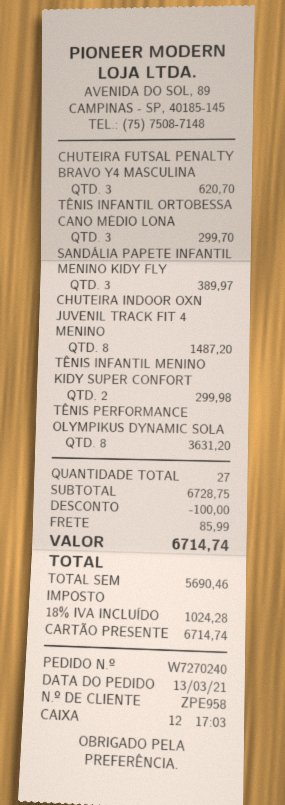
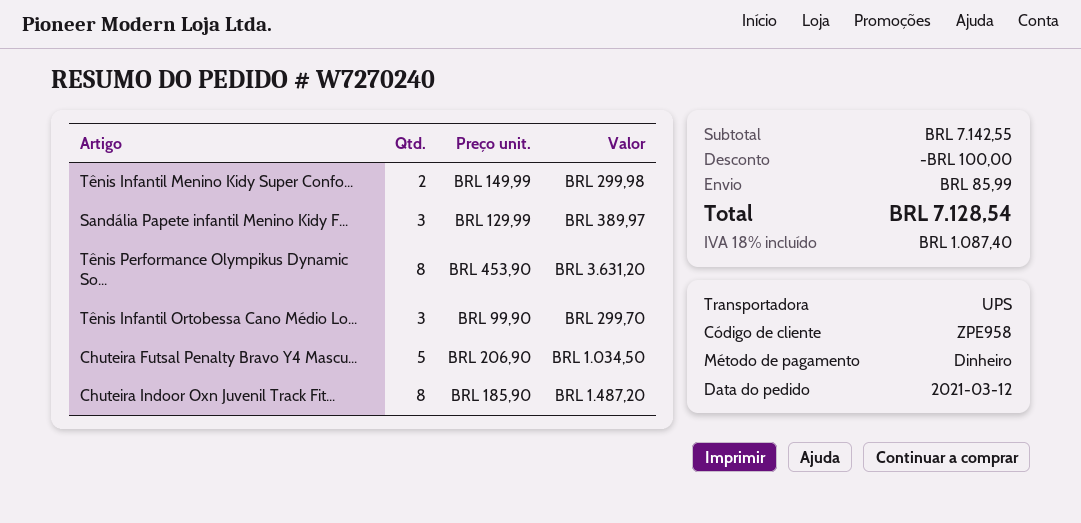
order date: 2021-03-13 -> 2021-03-12
payment method: gift card -> cash
CHUTEIRA FUTSAL PENALTY BRAVO Y4 MASCULINA: 3 for 620.70 -> 5 for 1034.50
subtotal: 6728.75 -> 7142.55
tax: 18% = 1024.28 -> 18% = 1087.40
total: 6714.74 -> 7128.54

